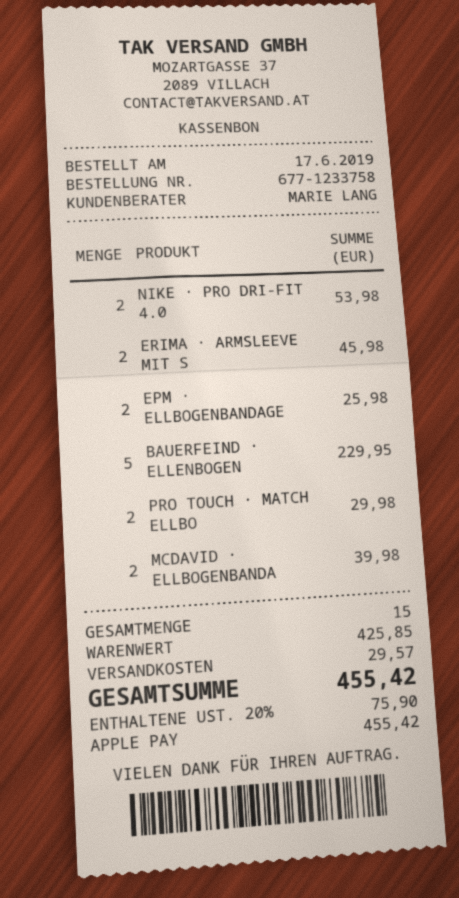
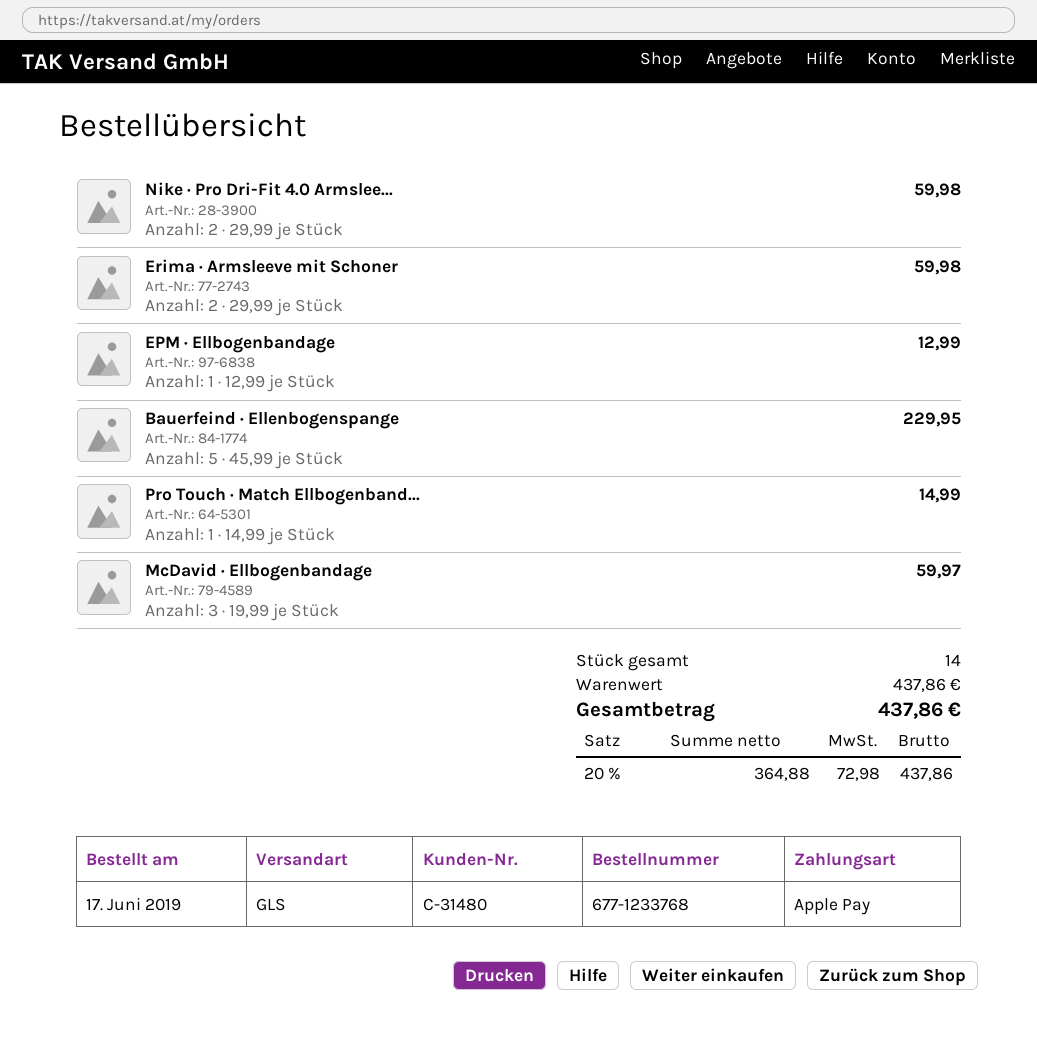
order number: 677-1233758 -> 677-1233768
NIKE · PRO DRI-FIT 4.0: 2 for 53.98 -> 2 for 59.98
ERIMA · ARMSLEEVE MIT S: 2 for 45.98 -> 2 for 59.98
EPM · ELLBOGENBANDAGE: 2 for 25.98 -> 1 for 12.99
PRO TOUCH · MATCH ELLBO: 2 for 29.98 -> 1 for 14.99
MCDAVID · ELLBOGENBANDA: 2 for 39.98 -> 3 for 59.97
total quantity: 15 -> 14
subtotal: 425.85 -> 437.86
shipping: 29.57 -> none
tax: 20% = 75.90 -> 20% = 72.98
total: 455.42 -> 437.86

